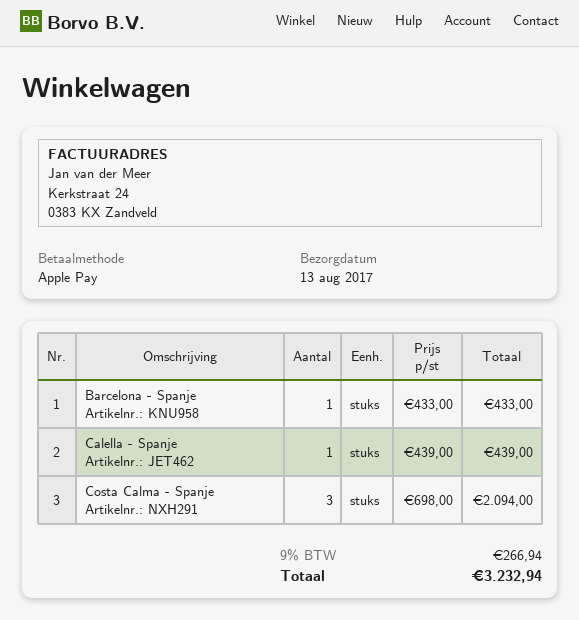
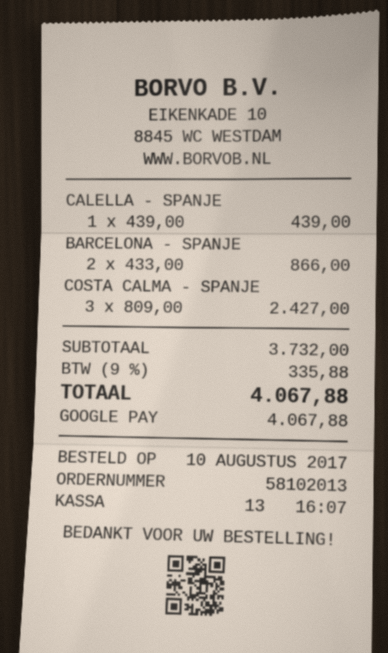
payment method: Apple Pay -> Google Pay
Barcelona - Spanje: 1 x 433.00 = 433.00 -> 2 x 433.00 = 866.00
Costa Calma - Spanje: 3 x 698.00 = 2094.00 -> 3 x 809.00 = 2427.00
tax: 9% = 266.94 -> 9% = 335.88
total: 3232.94 -> 4067.88

